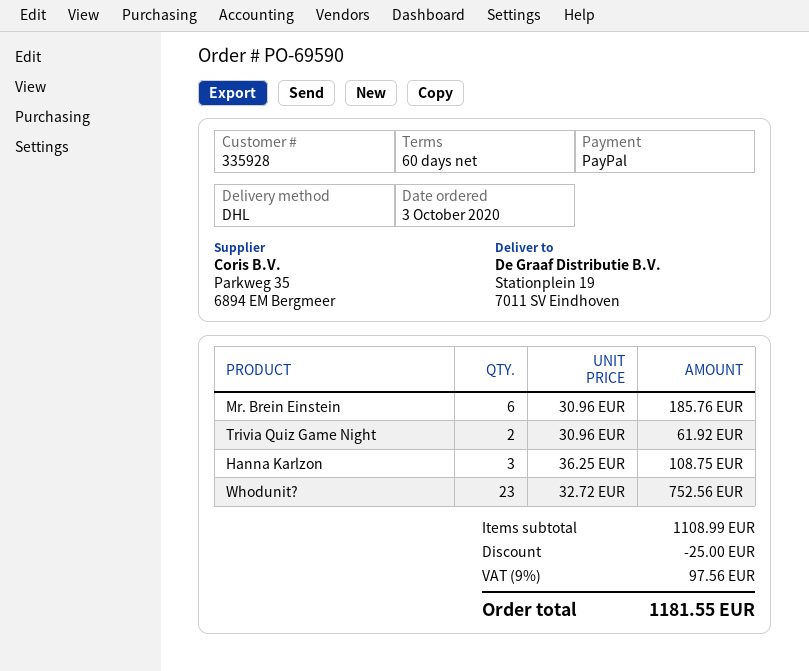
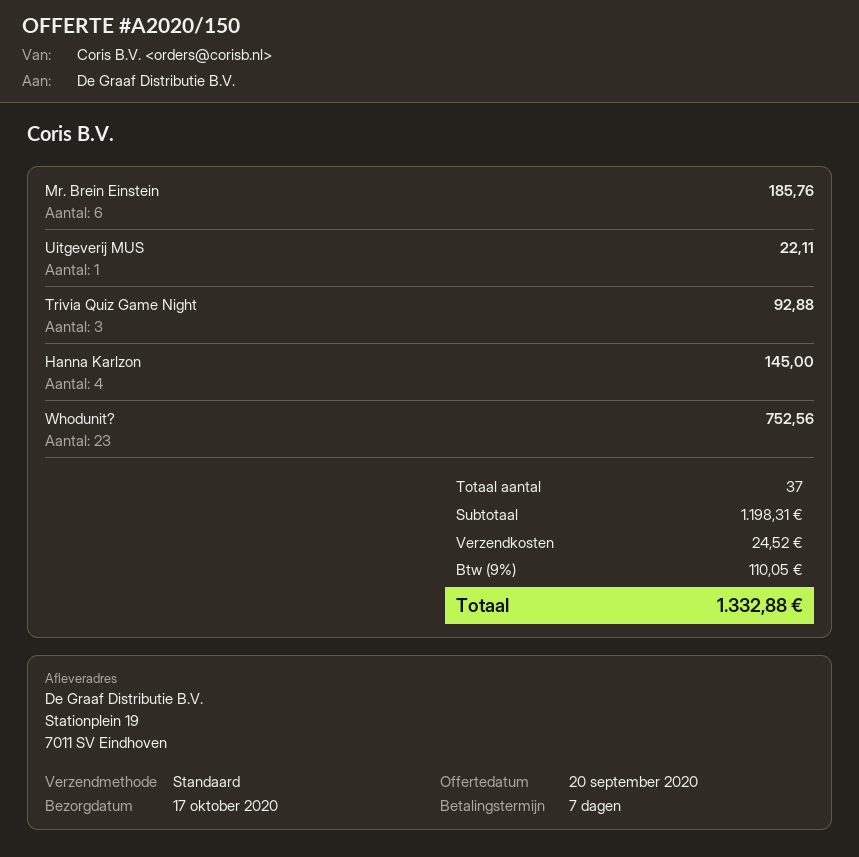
payment terms: 60 days -> 7 days
shipping method: DHL -> standard
Trivia Quiz Game Night: 2 for 61.92 -> 3 for 92.88
Hanna Karlzon: 3 for 108.75 -> 4 for 145.00
Uitgeverij MUS: none -> 1 for 22.11
subtotal: 1108.99 -> 1198.31
discount: 25.00 -> none
shipping: none -> 24.52
tax: 9% = 97.56 -> 9% = 110.05
total: 1181.55 -> 1332.88

